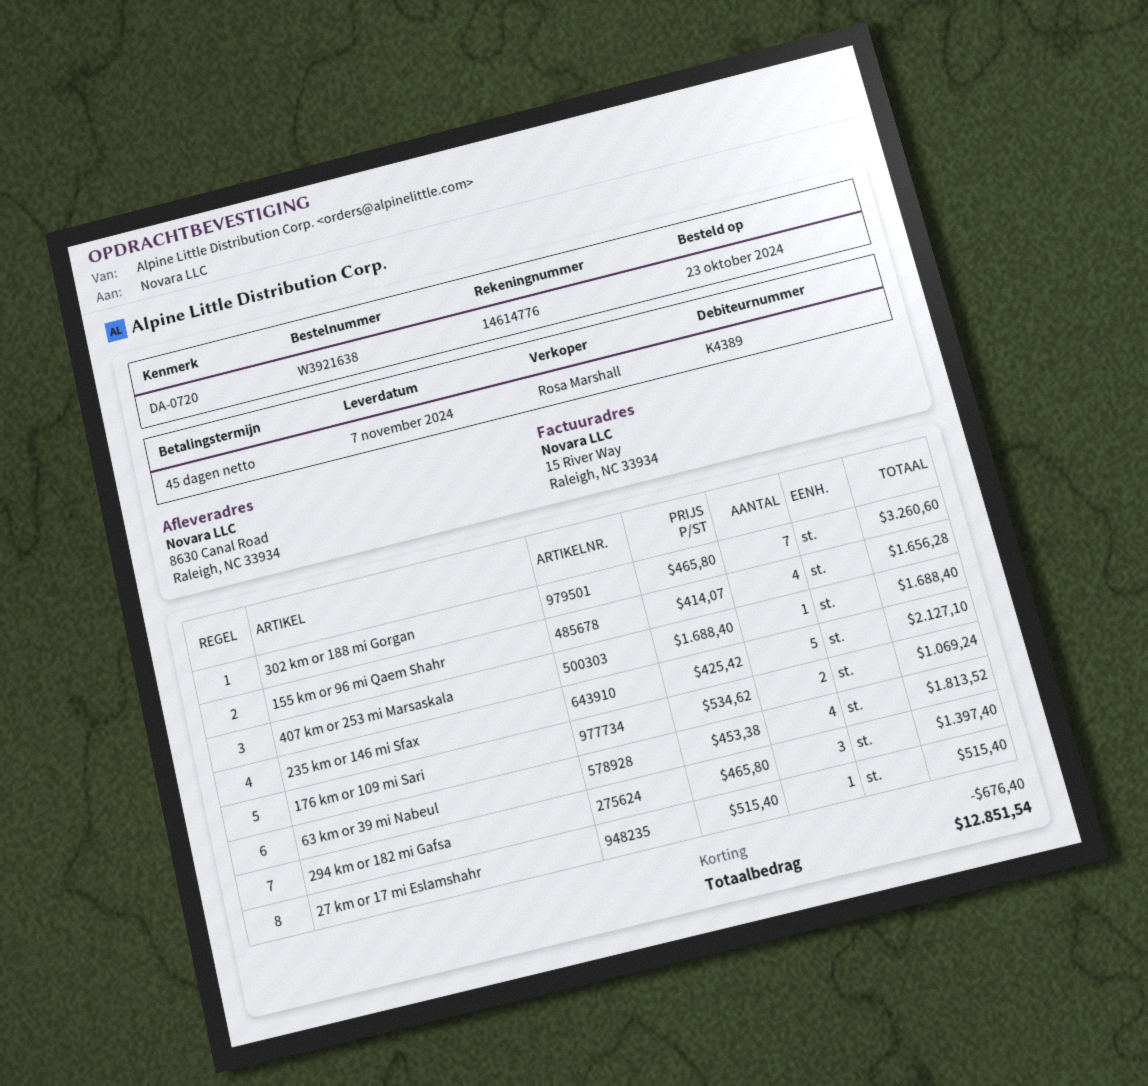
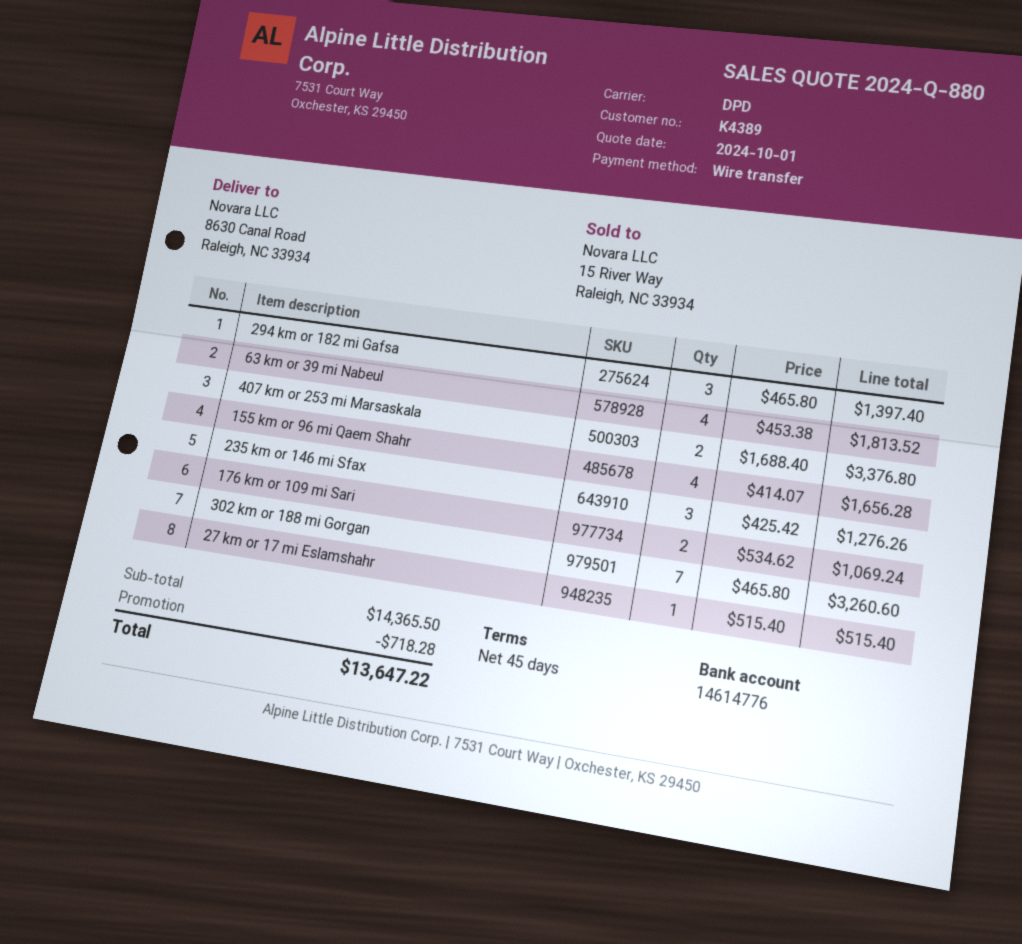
407 km or 253 mi Marsaskala: 1 x 1688.40 = 1688.40 -> 2 x 1688.40 = 3376.80
235 km or 146 mi Sfax: 5 x 425.42 = 2127.10 -> 3 x 425.42 = 1276.26
discount: 676.40 -> 718.28
total: 12851.54 -> 13647.22

